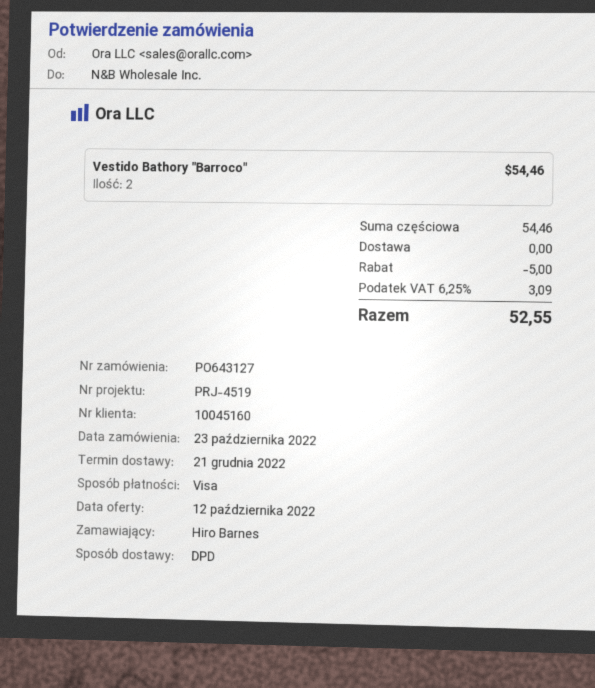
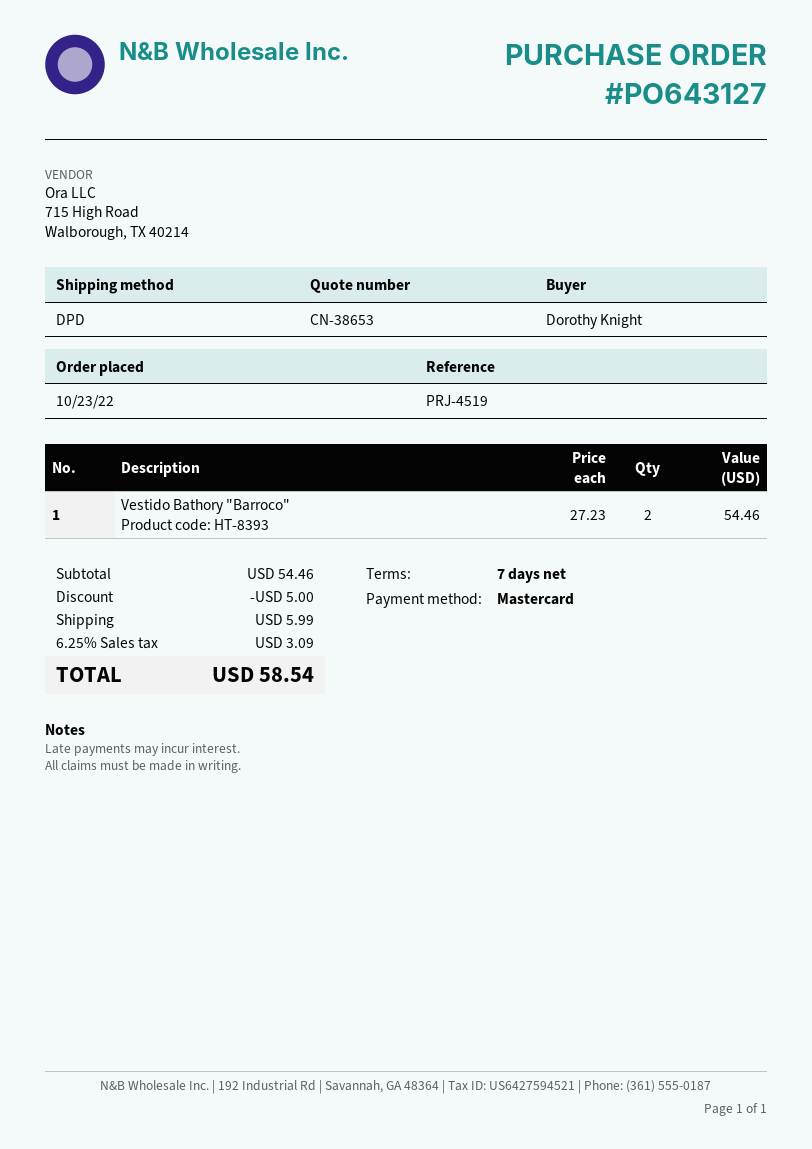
ordered by: Hiro Barnes -> Dorothy Knight
payment method: Visa -> Mastercard
shipping: 0.00 -> 5.99
total: 52.55 -> 58.54

